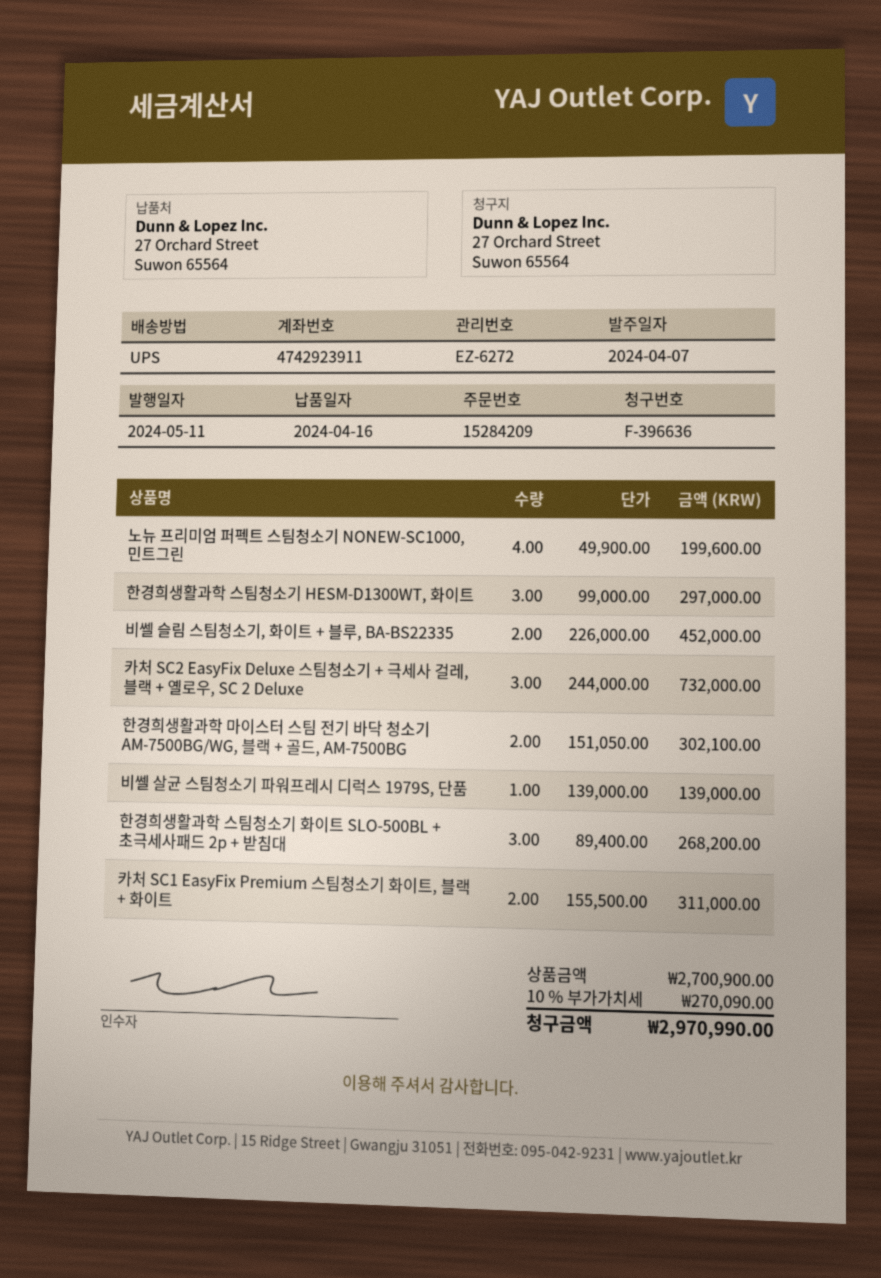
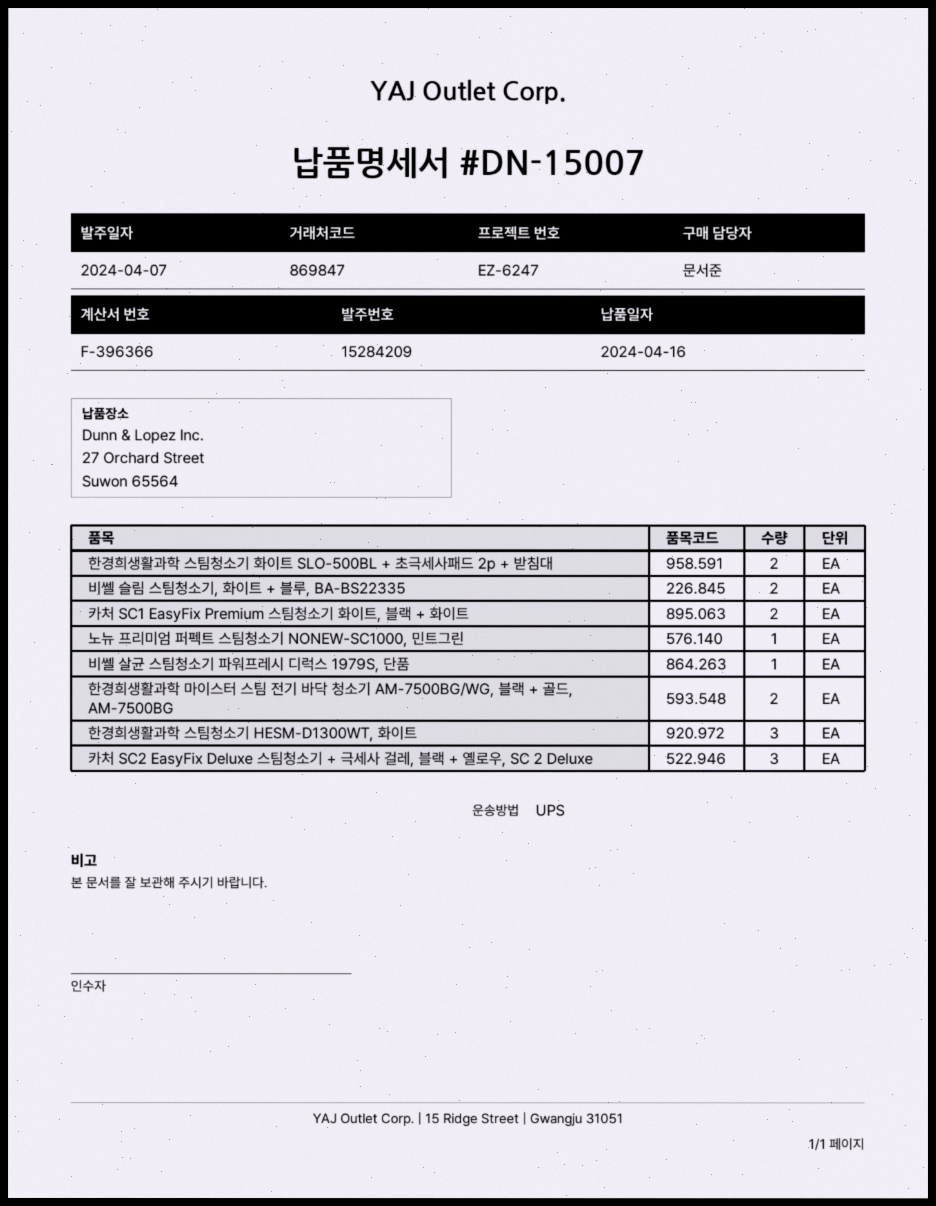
invoice number: F-396636 -> F-396366
reference: EZ-6272 -> EZ-6247
노뉴 프리미엄 퍼펙트 스팀청소기 NONEW-SC1000, 민트그린: 4 -> 1
한경희생활과학 스팀청소기 화이트 SLO-500BL + 초극세사패드 2p + 받침대: 3 -> 2

